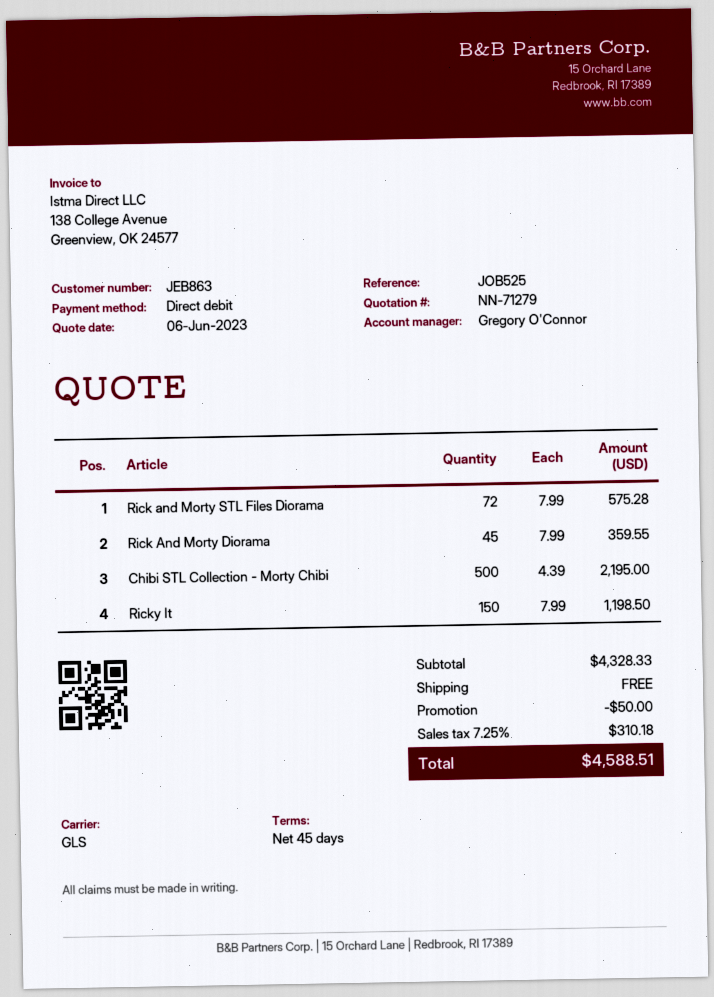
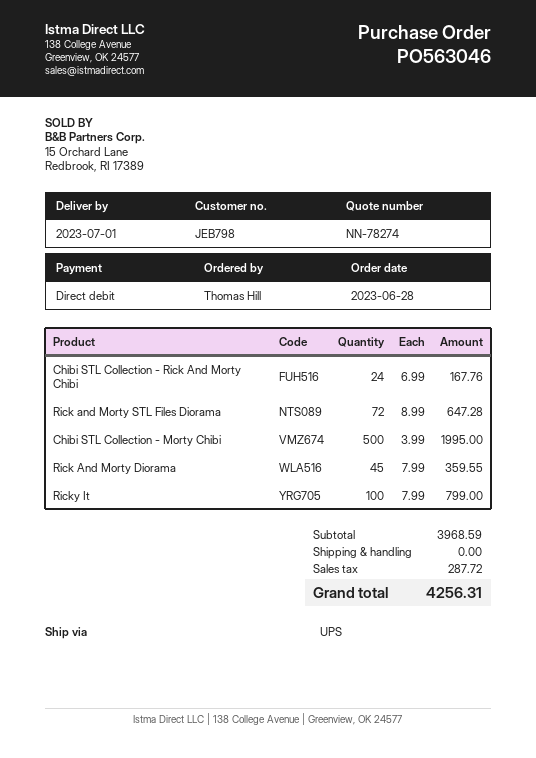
quote number: NN-71279 -> NN-78274
customer number: JEB863 -> JEB798
shipping method: GLS -> UPS
Rick and Morty STL Files Diorama: 72 x 7.99 = 575.28 -> 72 x 8.99 = 647.28
Chibi STL Collection - Morty Chibi: 500 x 4.39 = 2195.00 -> 500 x 3.99 = 1995.00
Ricky It: 150 x 7.99 = 1198.50 -> 100 x 7.99 = 799.00
Chibi STL Collection - Rick And Morty Chibi: none -> 24 x 6.99 = 167.76
subtotal: 4328.33 -> 3968.59
discount: 50.00 -> none
tax: 310.18 -> 287.72
total: 4588.51 -> 4256.31

